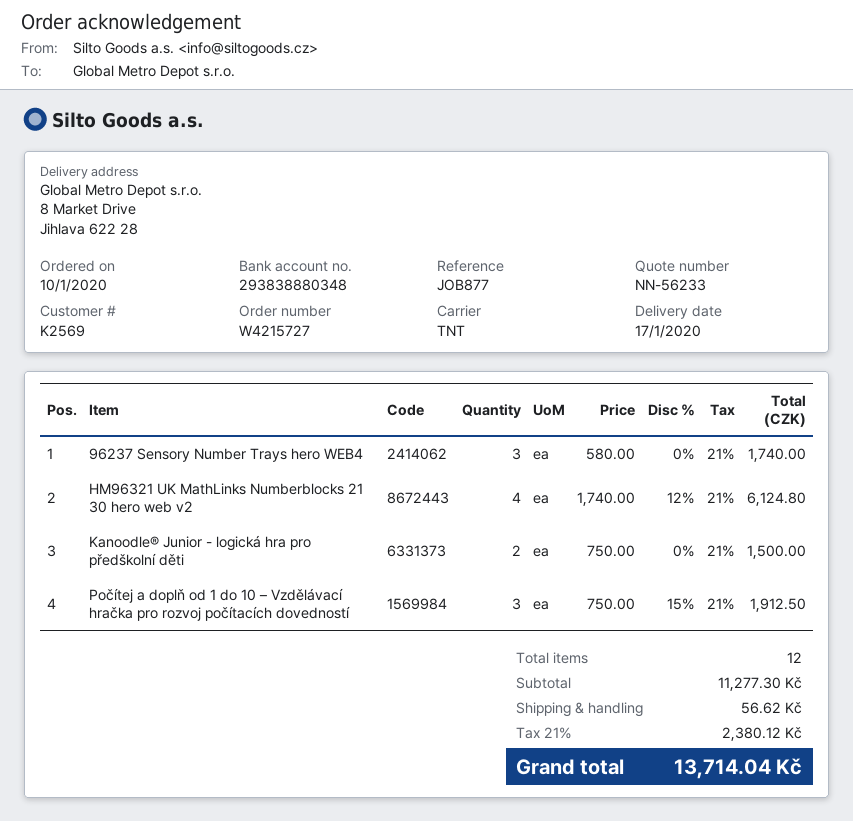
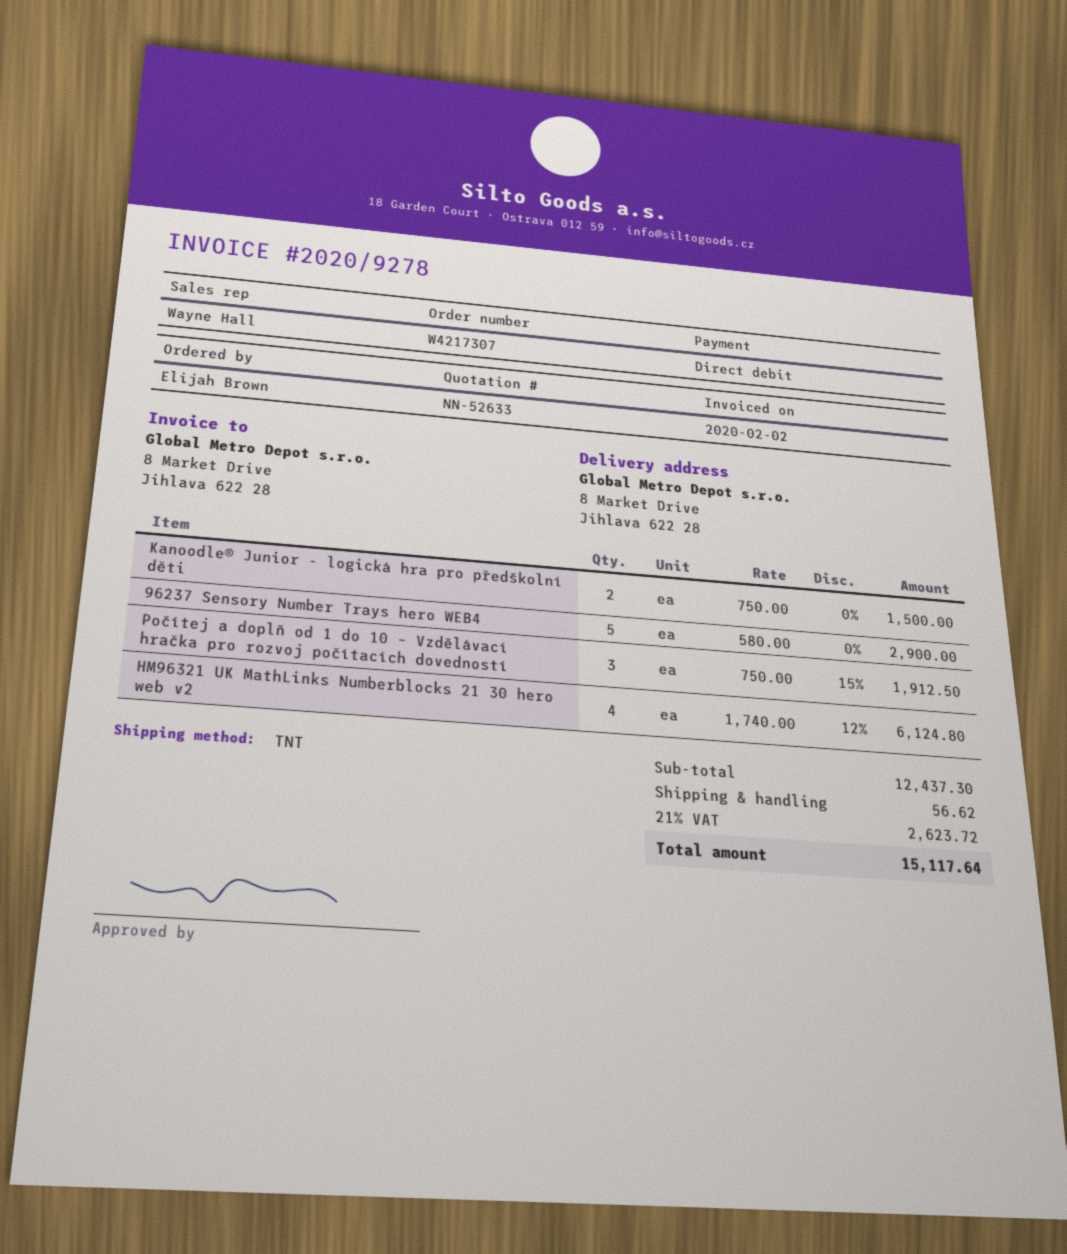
quote number: NN-56233 -> NN-52633
order number: W4215727 -> W4217307
96237 Sensory Number Trays hero WEB4: 3 x 580.00 = 1740.00 -> 5 x 580.00 = 2900.00
subtotal: 11277.30 -> 12437.30
tax: 21% = 2380.12 -> 21% = 2623.72
total: 13714.04 -> 15117.64

